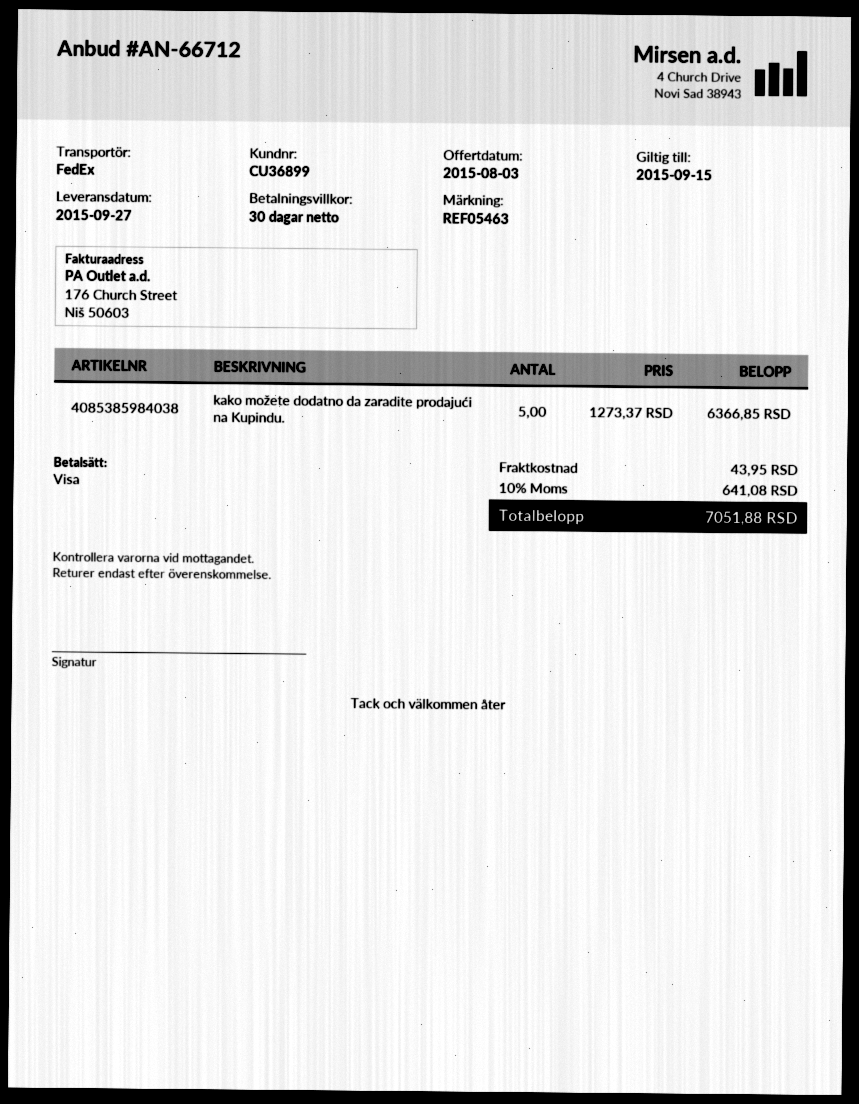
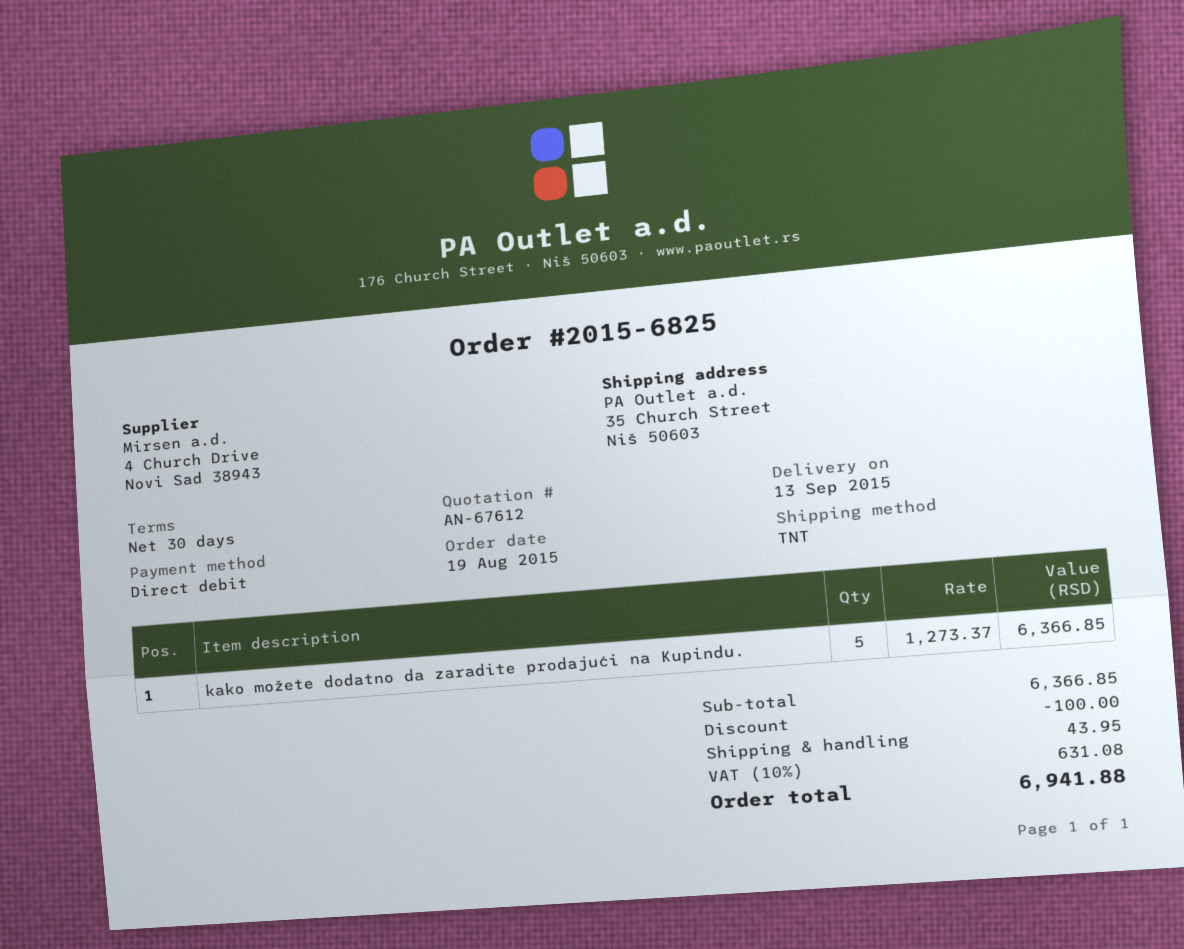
quote number: AN-66712 -> AN-67612
delivery date: 2015-09-27 -> 2015-09-13
payment method: Visa -> direct debit
shipping method: FedEx -> TNT
discount: none -> 100.00
tax: 10% = 641.08 -> 10% = 631.08
total: 7051.88 -> 6941.88

